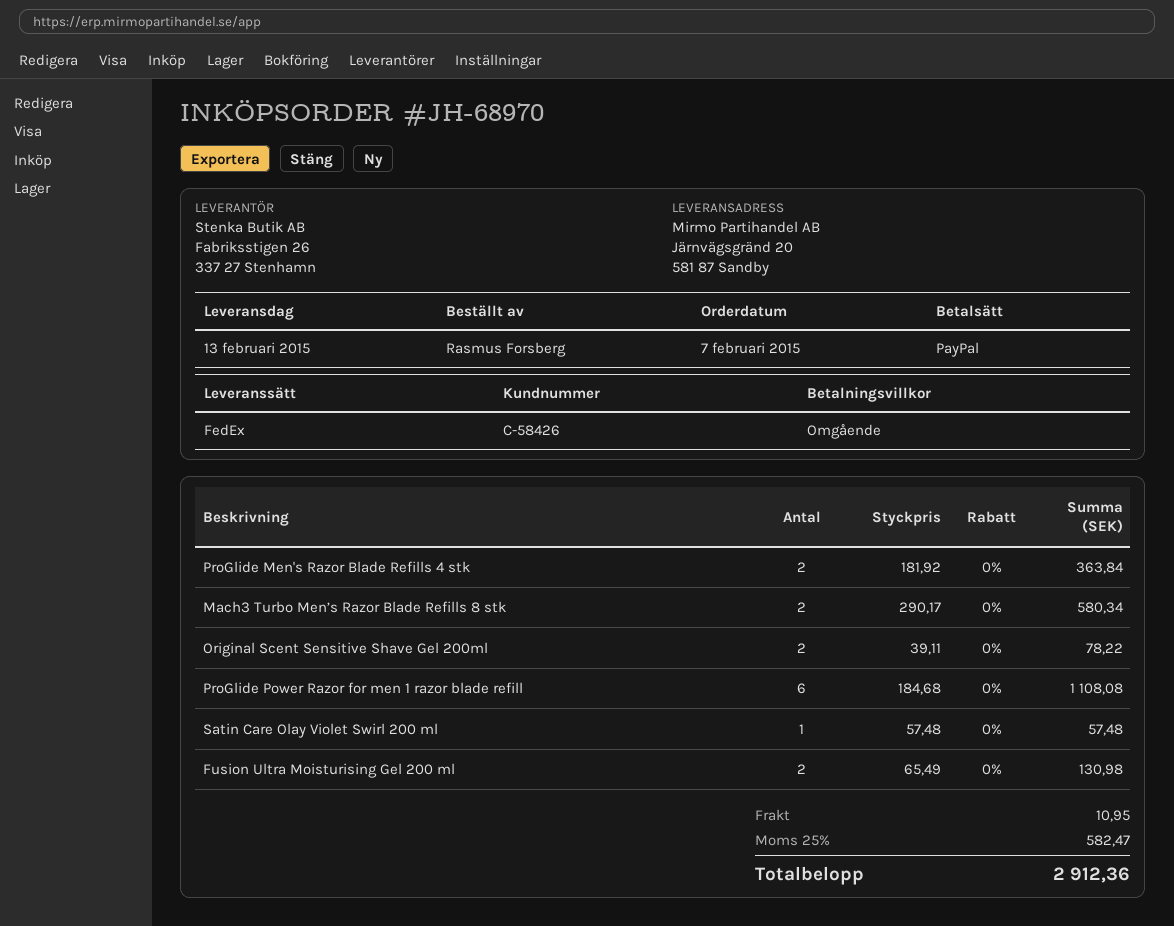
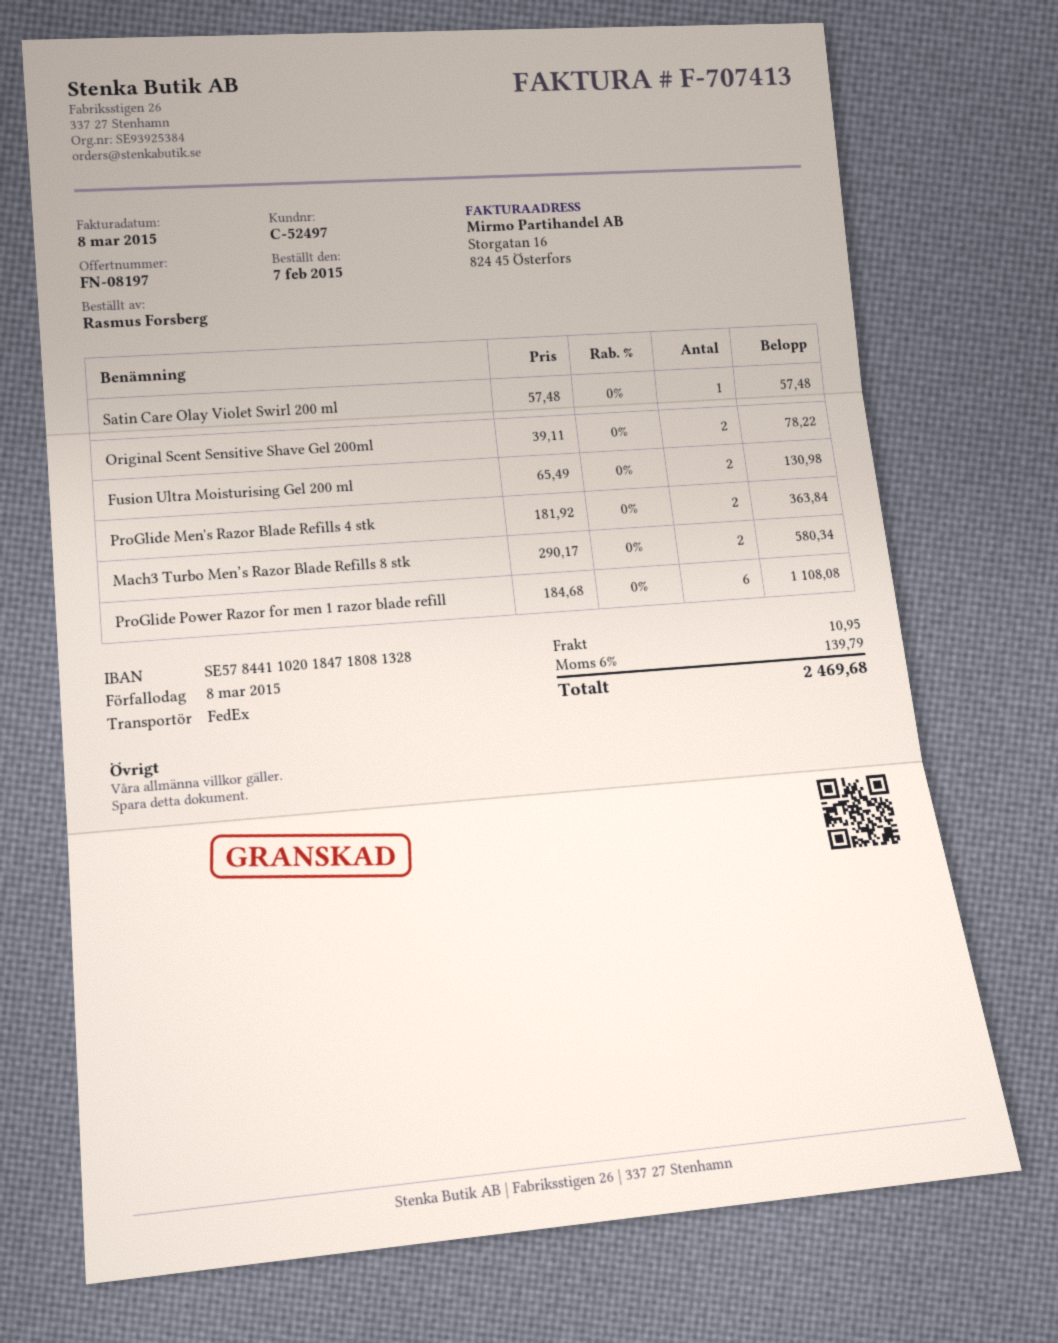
customer number: C-58426 -> C-52497
tax: 25% = 582.47 -> 6% = 139.79
total: 2912.36 -> 2469.68

